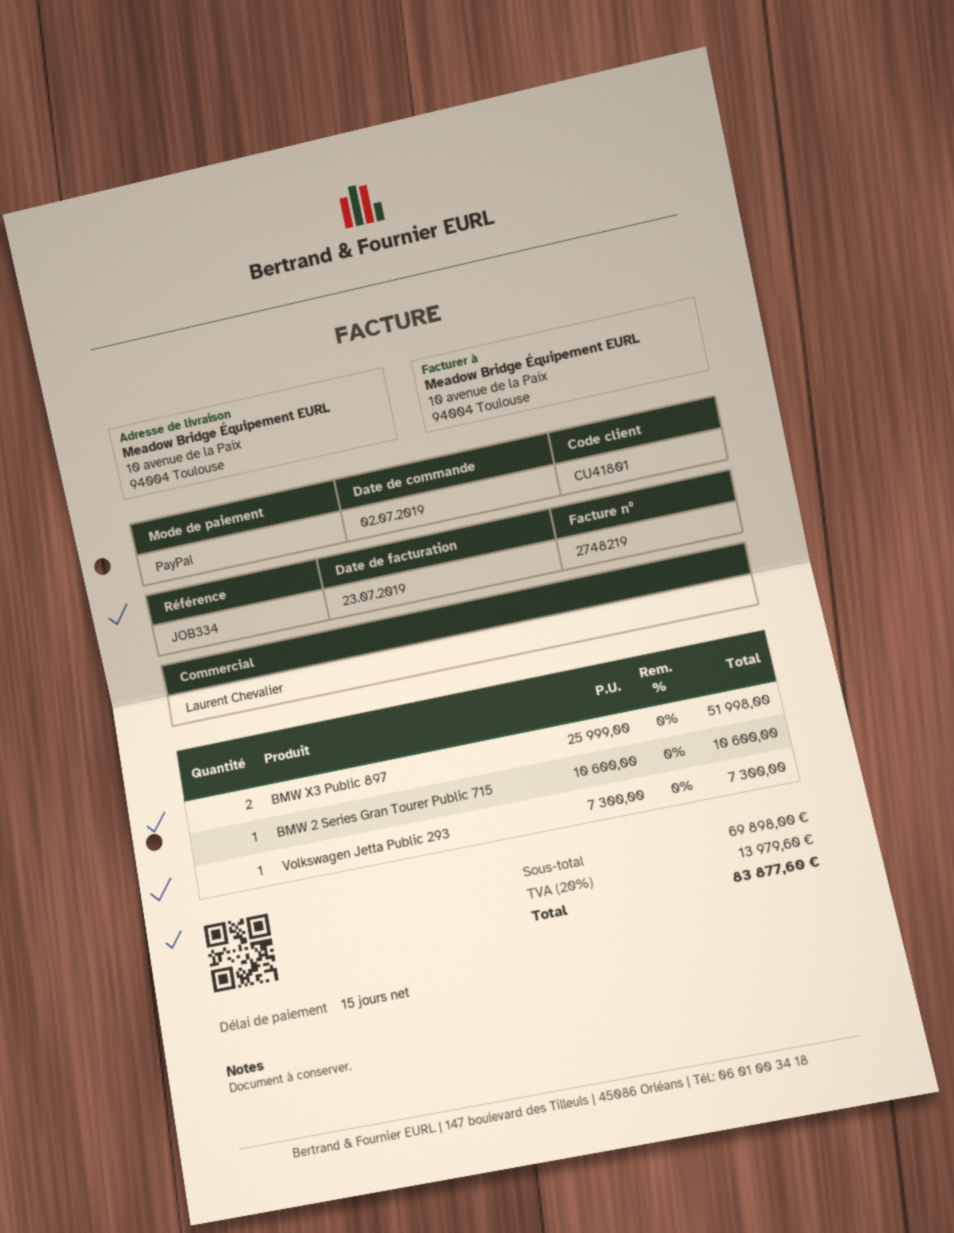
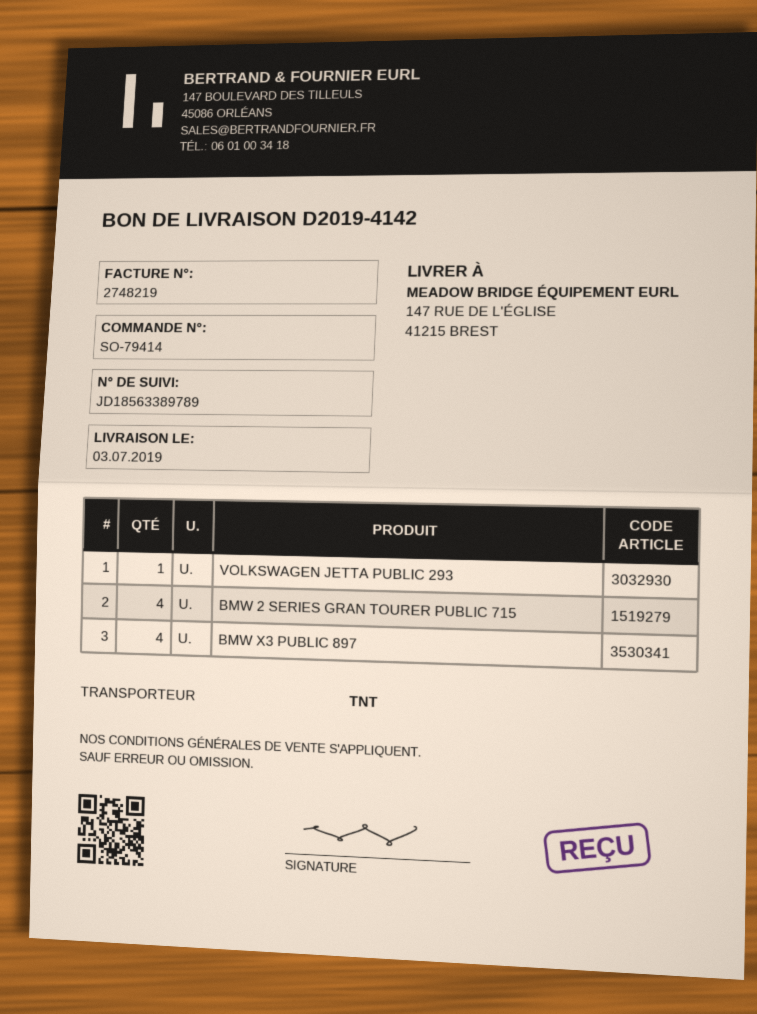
ship to: 10 avenue de la Paix, 94004 Toulouse -> 147 RUE DE L'ÉGLISE, 41215 BREST
BMW X3 Public 897: 2 -> 4
BMW 2 Series Gran Tourer Public 715: 1 -> 4

